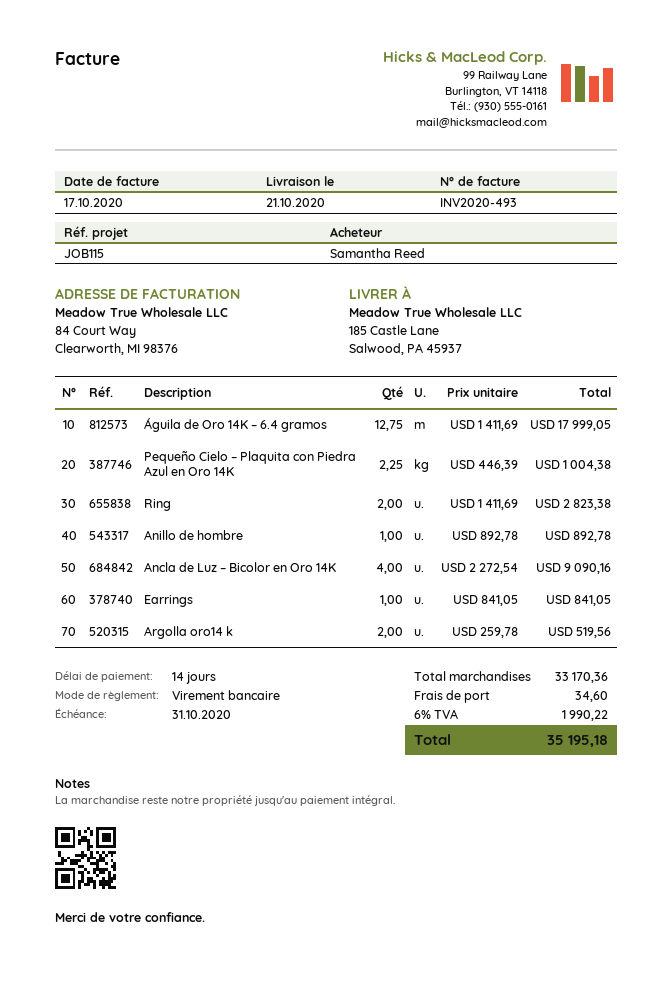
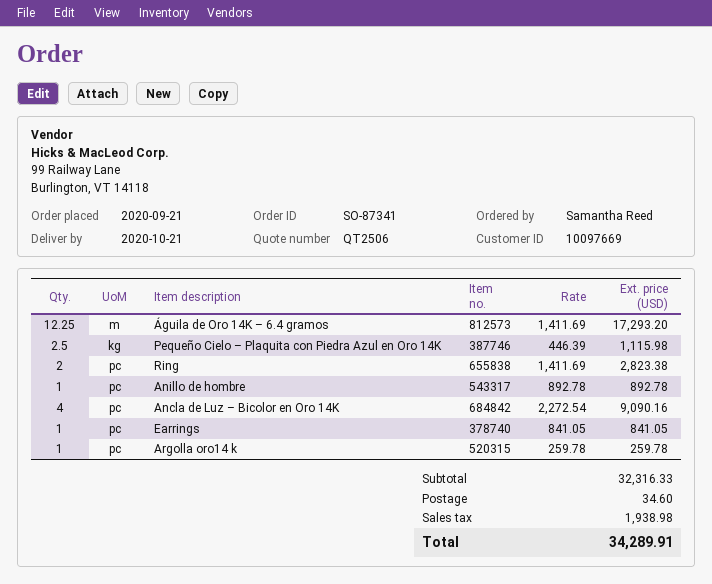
Águila de Oro 14K – 6.4 gramos: 12.75 x 1411.69 = 17999.05 -> 12.25 x 1411.69 = 17293.20
Pequeño Cielo – Plaquita con Piedra Azul en Oro 14K: 2.25 x 446.39 = 1004.38 -> 2.5 x 446.39 = 1115.98
Argolla oro14 k: 2 x 259.78 = 519.56 -> 1 x 259.78 = 259.78
subtotal: 33170.36 -> 32316.33
tax: 1990.22 -> 1938.98
total: 35195.18 -> 34289.91

